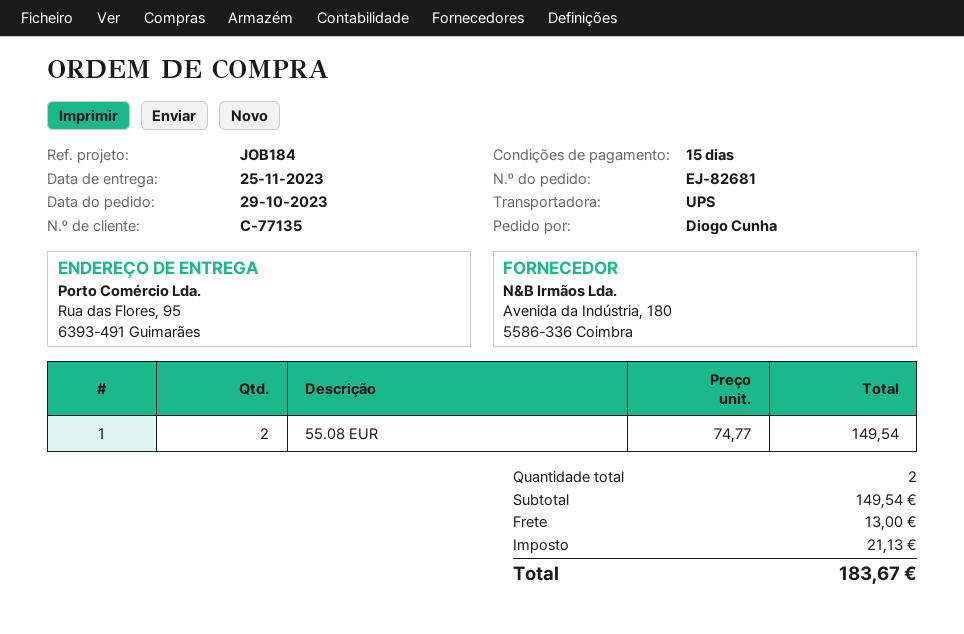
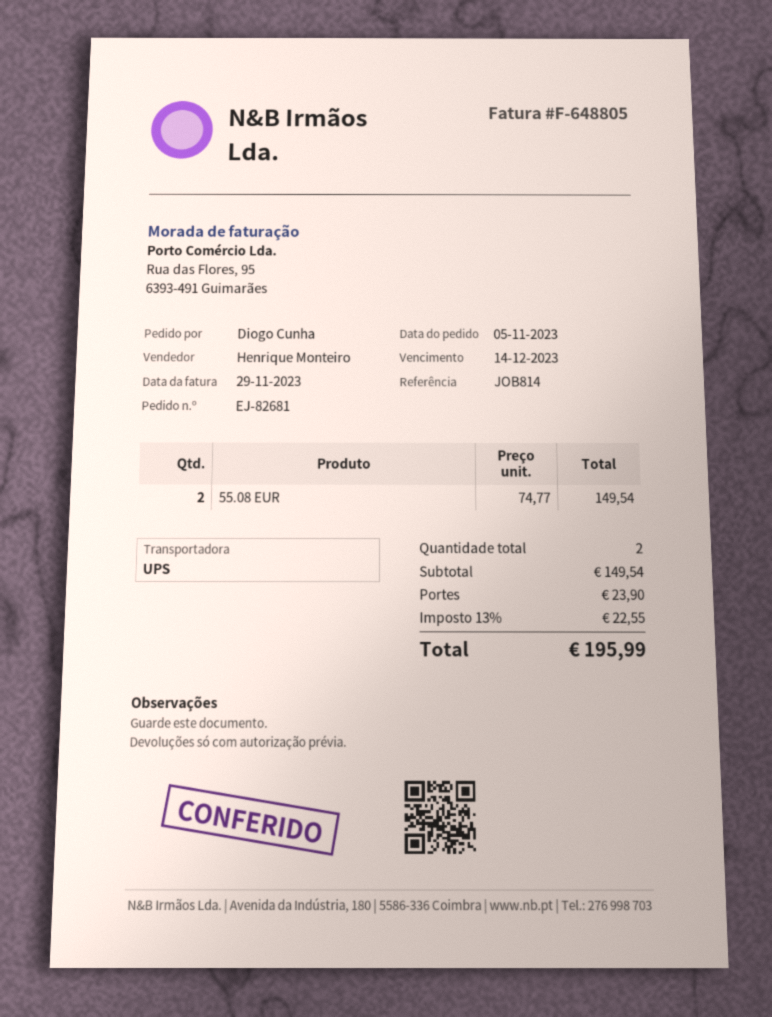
order date: 2023-10-29 -> 2023-11-05
reference: JOB184 -> JOB814
shipping: 13.00 -> 23.90
tax: 21.13 -> 22.55
total: 183.67 -> 195.99

